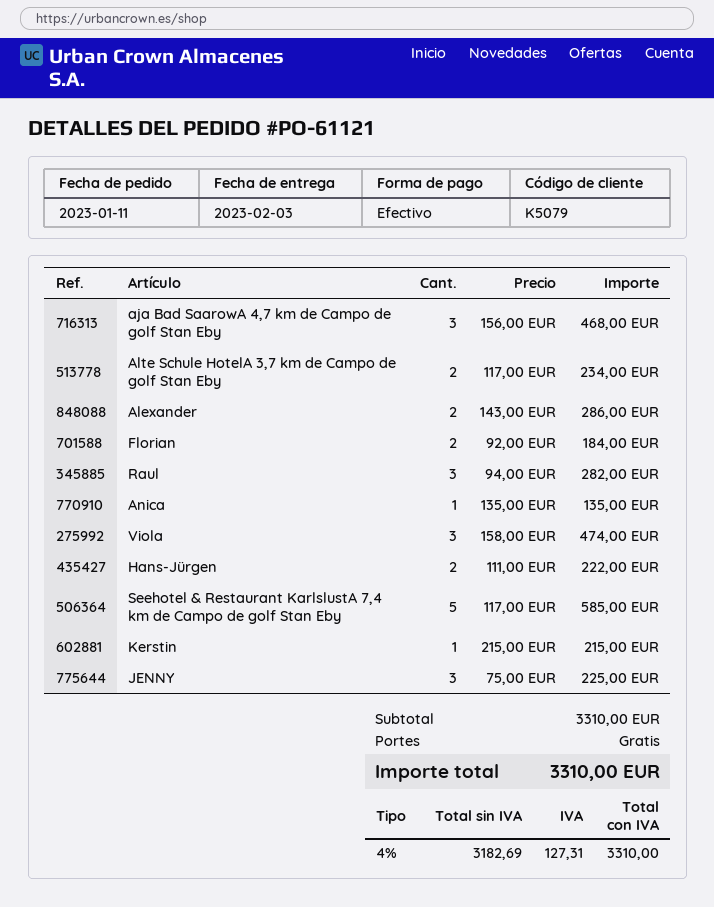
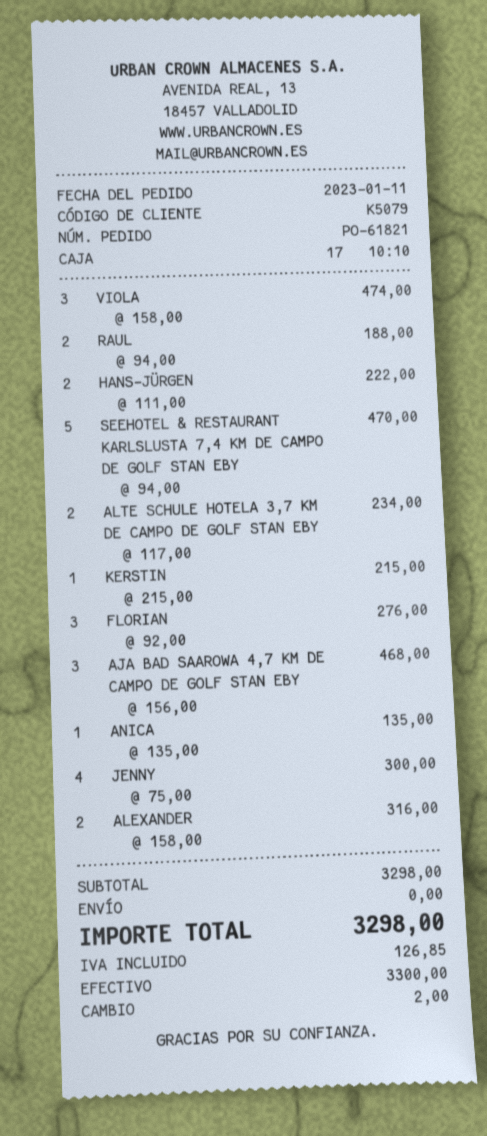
order number: PO-61121 -> PO-61821
Alexander: 2 x 143.00 = 286.00 -> 2 x 158.00 = 316.00
Florian: 2 x 92.00 = 184.00 -> 3 x 92.00 = 276.00
Raul: 3 x 94.00 = 282.00 -> 2 x 94.00 = 188.00
Seehotel & Restaurant KarlslustA 7,4 km de Campo de golf Stan Eby: 5 x 117.00 = 585.00 -> 5 x 94.00 = 470.00
JENNY: 3 x 75.00 = 225.00 -> 4 x 75.00 = 300.00
subtotal: 3310.00 -> 3298.00
tax: 127.31 -> 126.85
total: 3310.00 -> 3298.00

